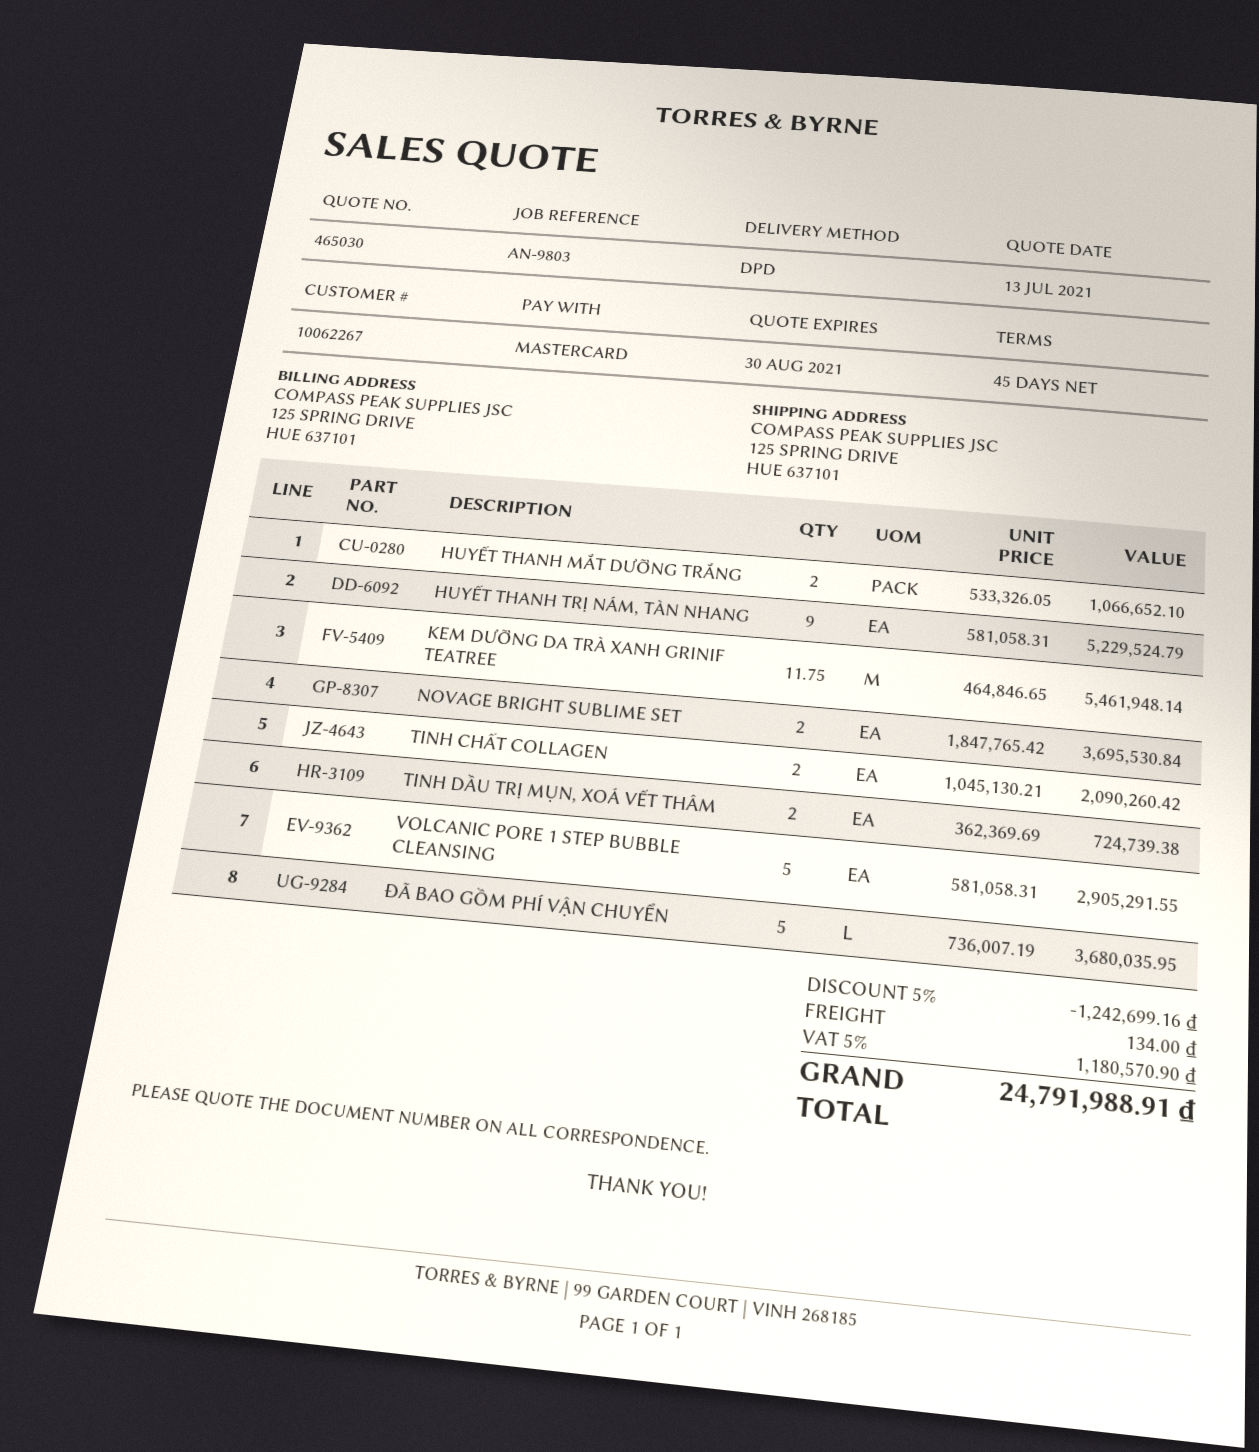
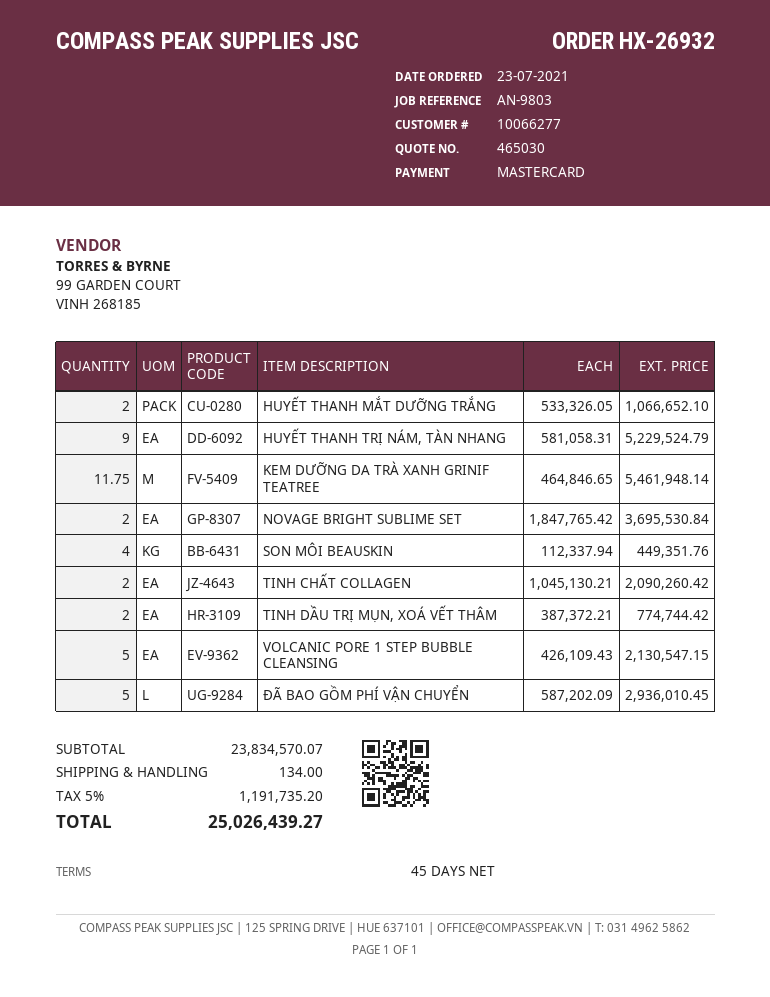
customer number: 10062267 -> 10066277
TINH DẦU TRỊ MỤN, XOÁ VẾT THÂM: 2 x 362369.69 = 724739.38 -> 2 x 387372.21 = 774744.42
VOLCANIC PORE 1 STEP BUBBLE CLEANSING: 5 x 581058.31 = 2905291.55 -> 5 x 426109.43 = 2130547.15
ĐÃ BAO GỒM PHÍ VẬN CHUYỂN: 5 x 736007.19 = 3680035.95 -> 5 x 587202.09 = 2936010.45
SON MÔI BEAUSKIN: none -> 4 x 112337.94 = 449351.76
discount: 5% = 1242699.16 -> none
tax: 5% = 1180570.90 -> 5% = 1191735.20
total: 24791988.91 -> 25026439.27

